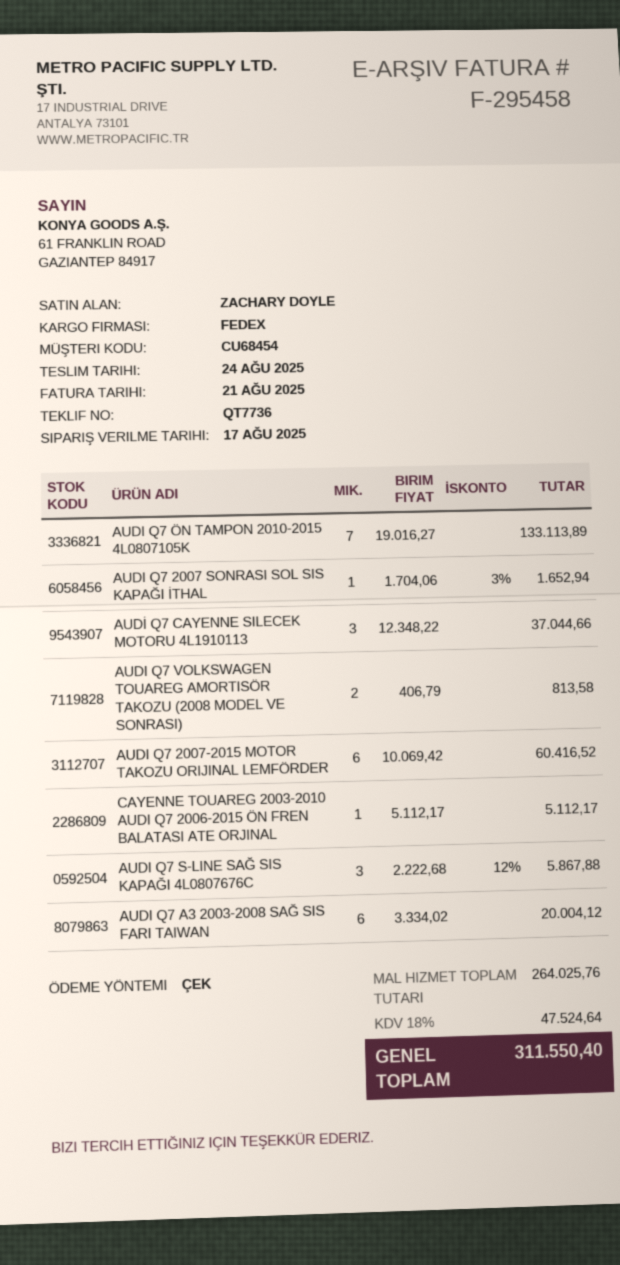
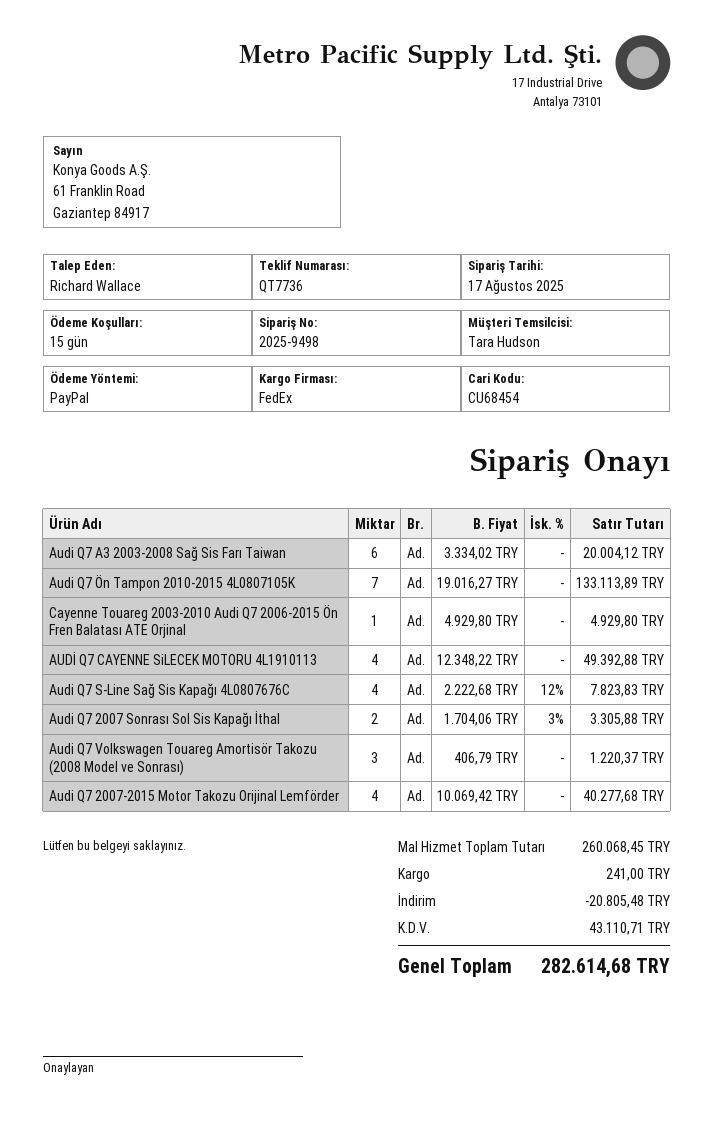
ordered by: ZACHARY DOYLE -> Richard Wallace
payment method: cheque -> PayPal
AUDI Q7 2007 SONRASI SOL SIS KAPAĞI İTHAL: 1 x 1704.06 - 3% = 1652.94 -> 2 x 1704.06 - 3% = 3305.88
AUDİ Q7 CAYENNE SILECEK MOTORU 4L1910113: 3 x 12348.22 = 37044.66 -> 4 x 12348.22 = 49392.88
AUDI Q7 VOLKSWAGEN TOUAREG AMORTISÖR TAKOZU (2008 MODEL VE SONRASI): 2 x 406.79 = 813.58 -> 3 x 406.79 = 1220.37
AUDI Q7 2007-2015 MOTOR TAKOZU ORIJINAL LEMFÖRDER: 6 x 10069.42 = 60416.52 -> 4 x 10069.42 = 40277.68
CAYENNE TOUAREG 2003-2010 AUDI Q7 2006-2015 ÖN FREN BALATASI ATE ORJINAL: 1 x 5112.17 = 5112.17 -> 1 x 4929.80 = 4929.80
AUDI Q7 S-LINE SAĞ SIS KAPAĞI 4L0807676C: 3 x 2222.68 - 12% = 5867.88 -> 4 x 2222.68 - 12% = 7823.83
subtotal: 264025.76 -> 260068.45
discount: none -> 20805.48
shipping: none -> 241.00
tax: 47524.64 -> 43110.71
total: 311550.40 -> 282614.68

